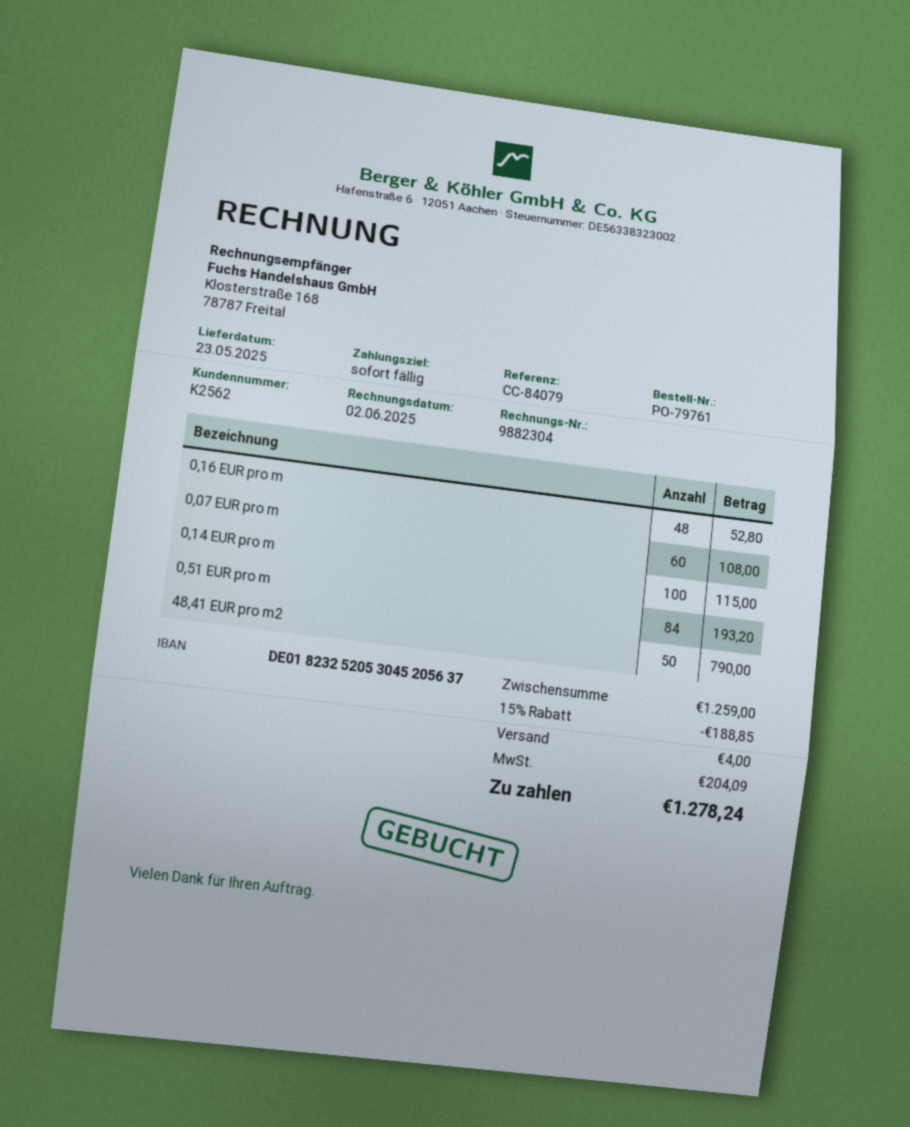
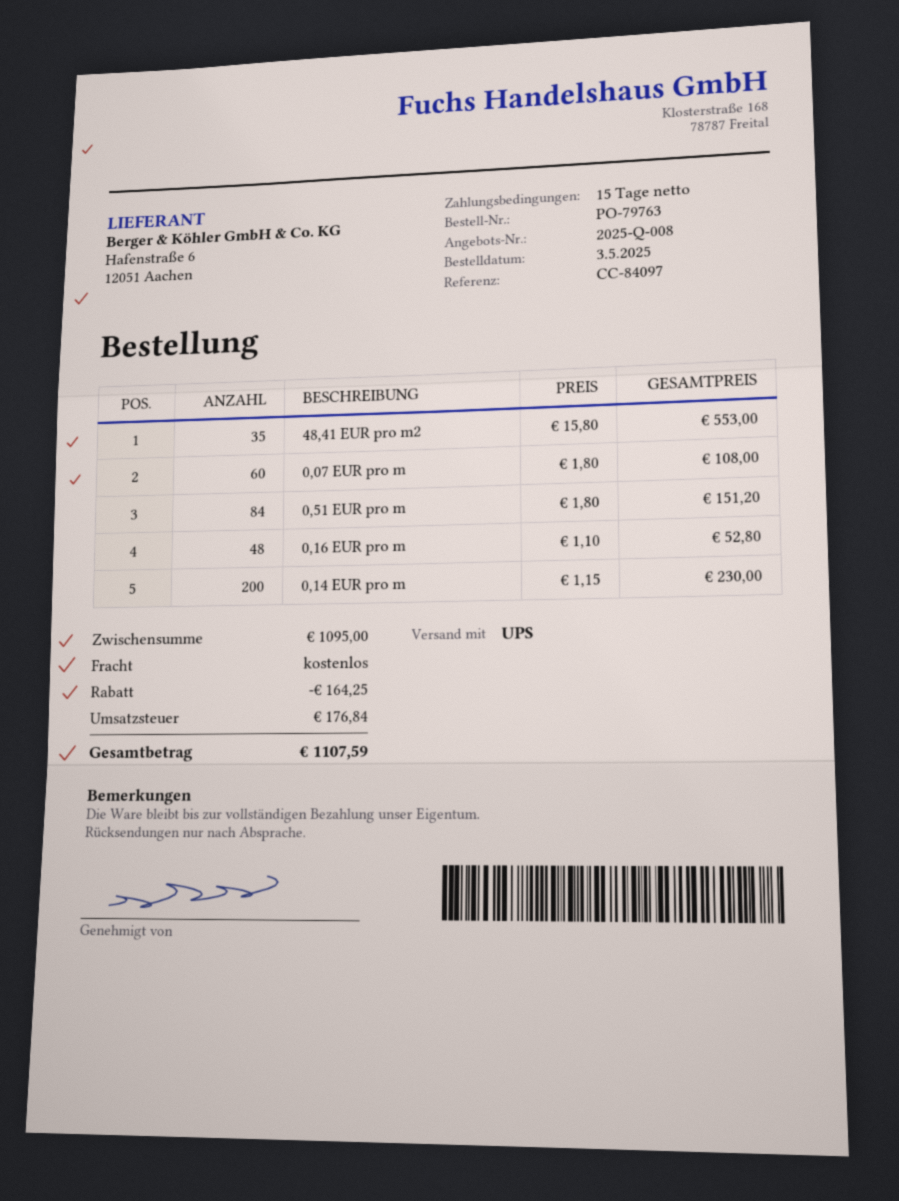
order number: PO-79761 -> PO-79763
payment terms: on receipt -> 15 days
reference: CC-84079 -> CC-84097
0,14 EUR pro m: 100 for 115.00 -> 200 for 230.00
0,51 EUR pro m: 84 for 193.20 -> 84 for 151.20
48,41 EUR pro m2: 50 for 790.00 -> 35 for 553.00
subtotal: 1259.00 -> 1095.00
discount: 188.85 -> 164.25
shipping: 4.00 -> 0.00
tax: 204.09 -> 176.84
total: 1278.24 -> 1107.59

